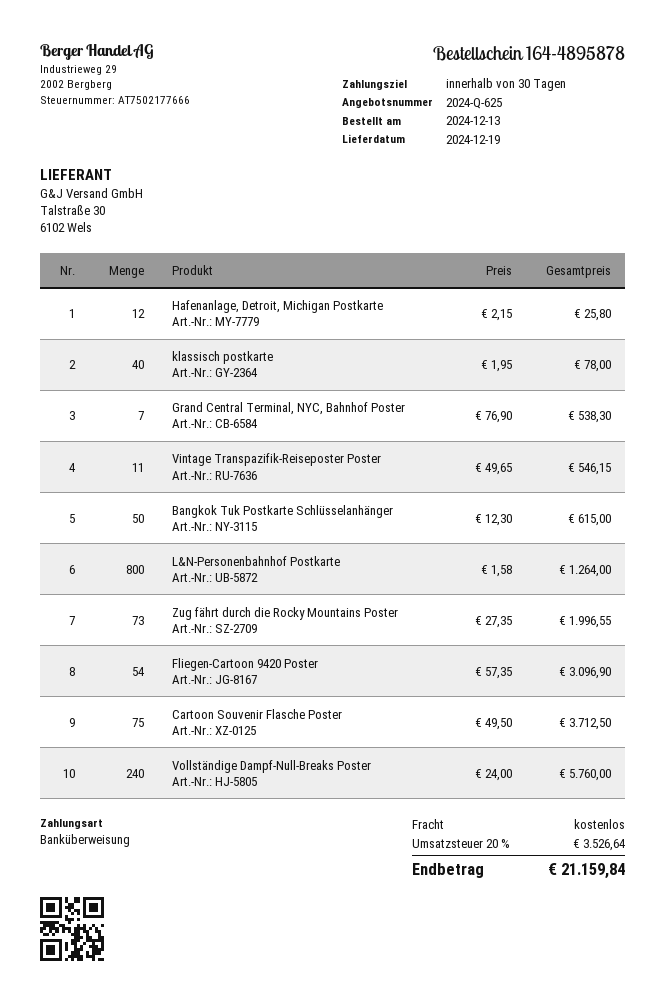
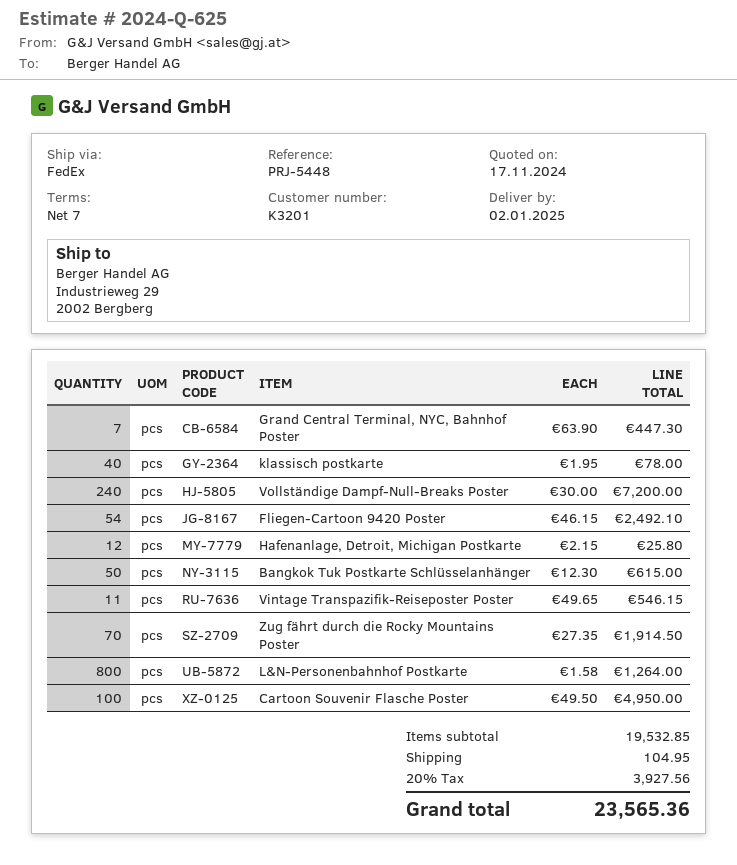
delivery date: 2024-12-19 -> 2025-01-02
payment terms: 30 days -> 7 days
Grand Central Terminal, NYC, Bahnhof Poster: 7 x 76.90 = 538.30 -> 7 x 63.90 = 447.30
Zug fährt durch die Rocky Mountains Poster: 73 x 27.35 = 1996.55 -> 70 x 27.35 = 1914.50
Fliegen-Cartoon 9420 Poster: 54 x 57.35 = 3096.90 -> 54 x 46.15 = 2492.10
Cartoon Souvenir Flasche Poster: 75 x 49.50 = 3712.50 -> 100 x 49.50 = 4950.00
Vollständige Dampf-Null-Breaks Poster: 240 x 24.00 = 5760.00 -> 240 x 30.00 = 7200.00
shipping: 0.00 -> 104.95
tax: 20% = 3526.64 -> 20% = 3927.56
total: 21159.84 -> 23565.36

